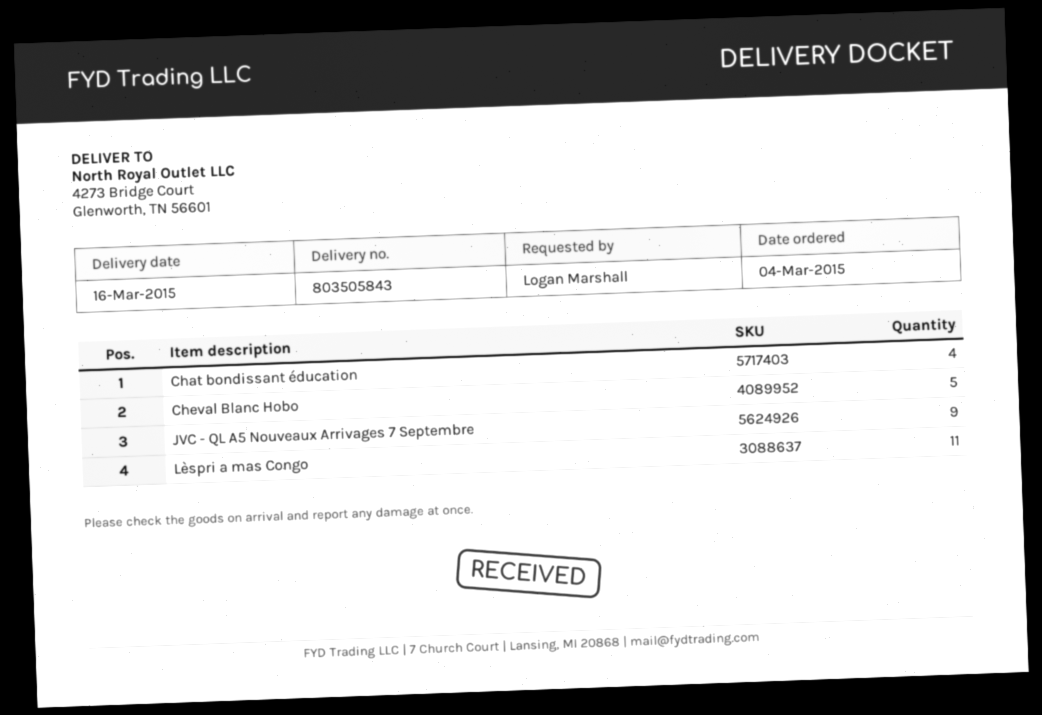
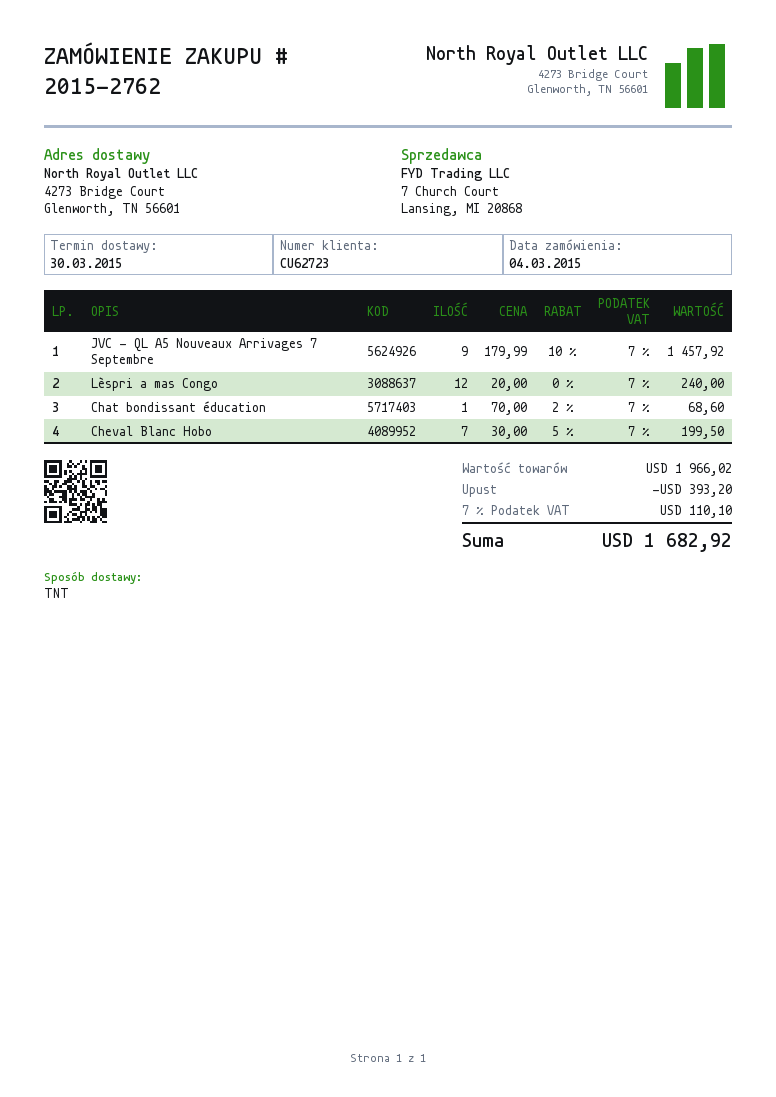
delivery date: 2015-03-16 -> 2015-03-30
Chat bondissant éducation: 4 -> 1
Cheval Blanc Hobo: 5 -> 7
Lèspri a mas Congo: 11 -> 12

